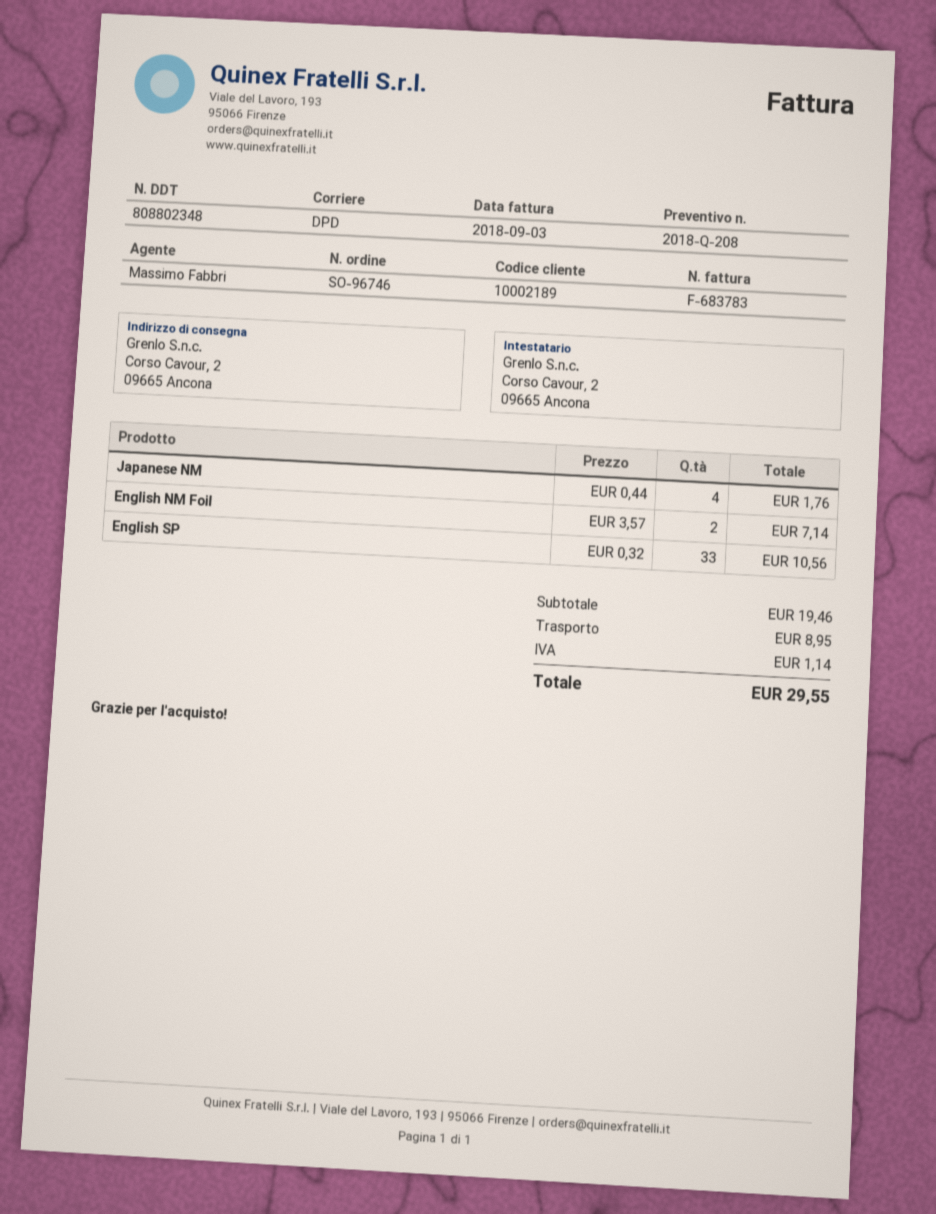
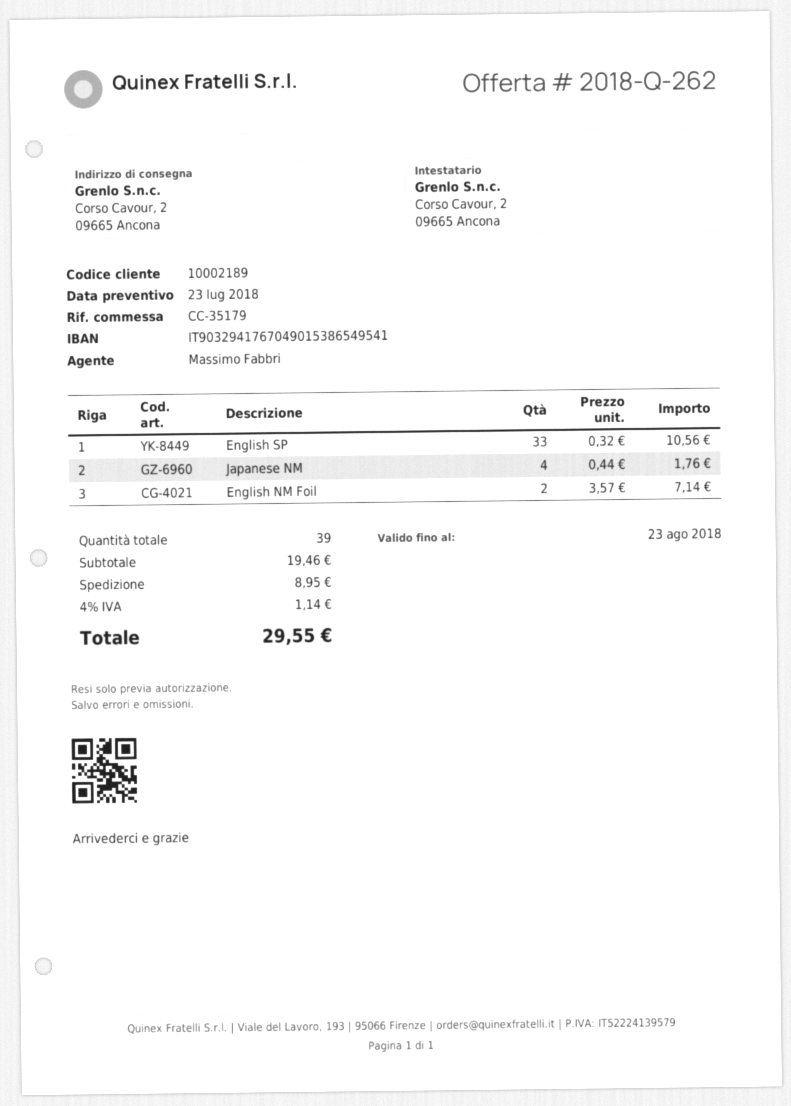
quote number: 2018-Q-208 -> 2018-Q-262

